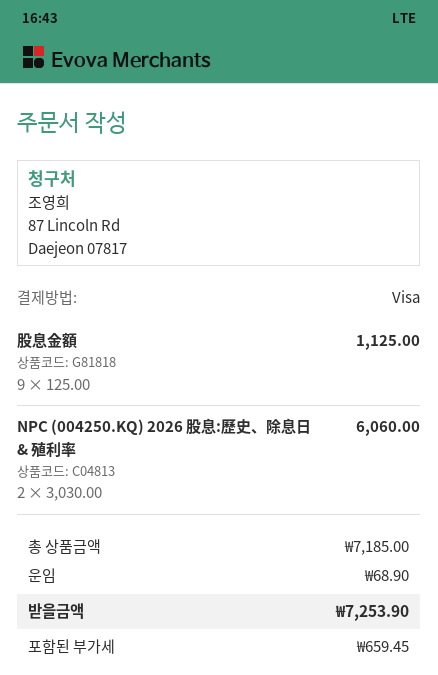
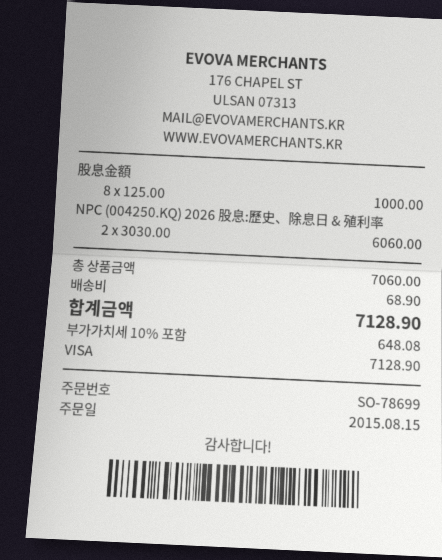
股息金額: 9 x 125.00 = 1125.00 -> 8 x 125.00 = 1000.00
subtotal: 7185.00 -> 7060.00
tax: 659.45 -> 648.08
total: 7253.90 -> 7128.90

